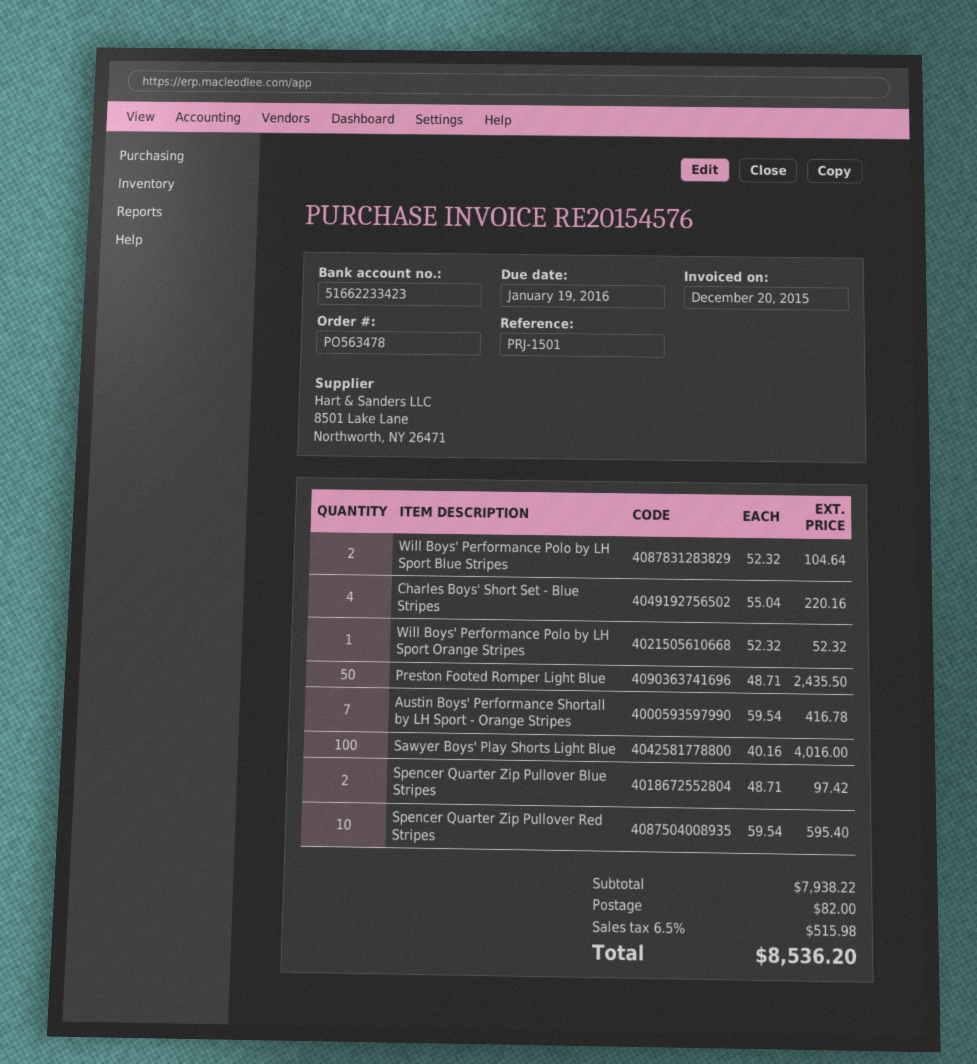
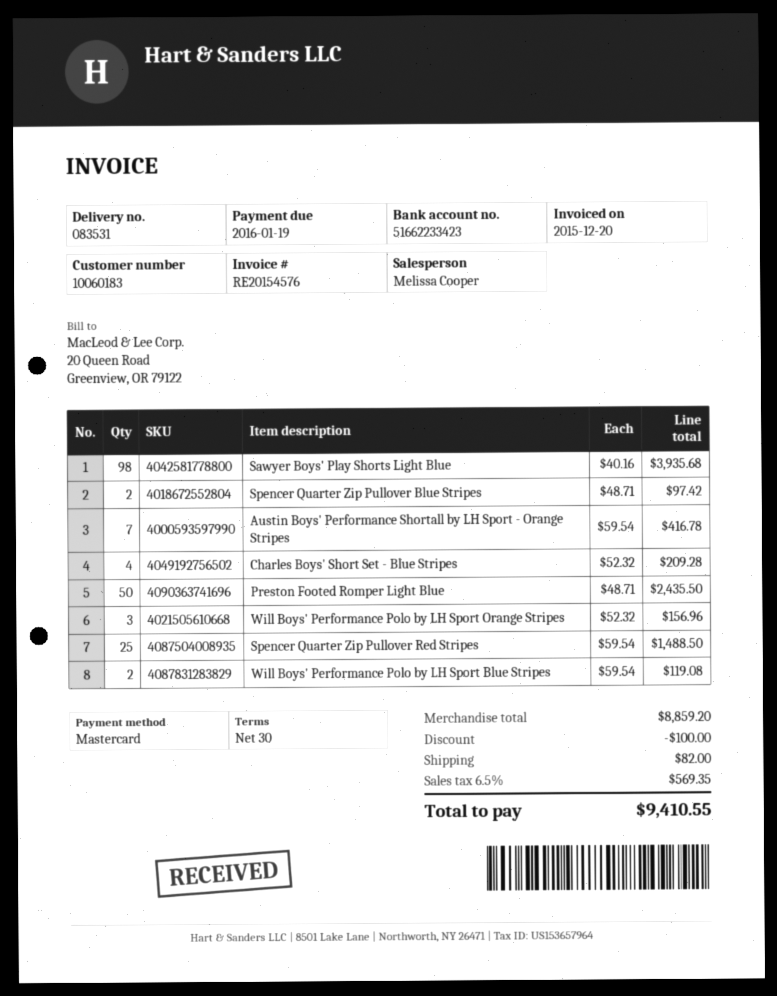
Will Boys' Performance Polo by LH Sport Blue Stripes: 2 x 52.32 = 104.64 -> 2 x 59.54 = 119.08
Charles Boys' Short Set - Blue Stripes: 4 x 55.04 = 220.16 -> 4 x 52.32 = 209.28
Will Boys' Performance Polo by LH Sport Orange Stripes: 1 x 52.32 = 52.32 -> 3 x 52.32 = 156.96
Sawyer Boys' Play Shorts Light Blue: 100 x 40.16 = 4016.00 -> 98 x 40.16 = 3935.68
Spencer Quarter Zip Pullover Red Stripes: 10 x 59.54 = 595.40 -> 25 x 59.54 = 1488.50
subtotal: 7938.22 -> 8859.20
discount: none -> 100.00
tax: 6.5% = 515.98 -> 6.5% = 569.35
total: 8536.20 -> 9410.55

